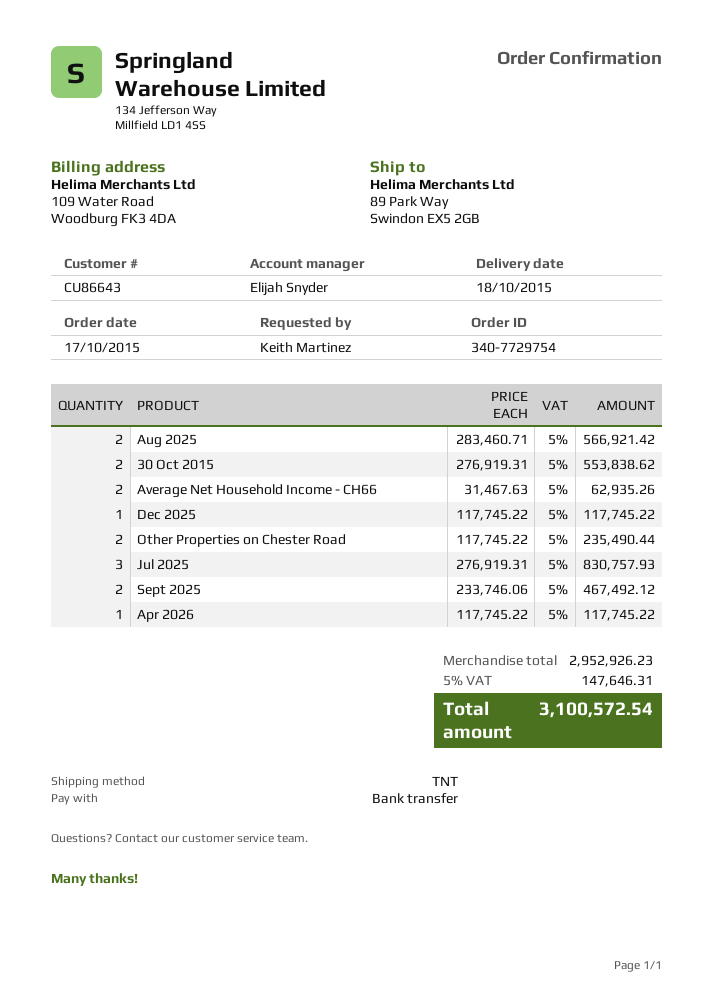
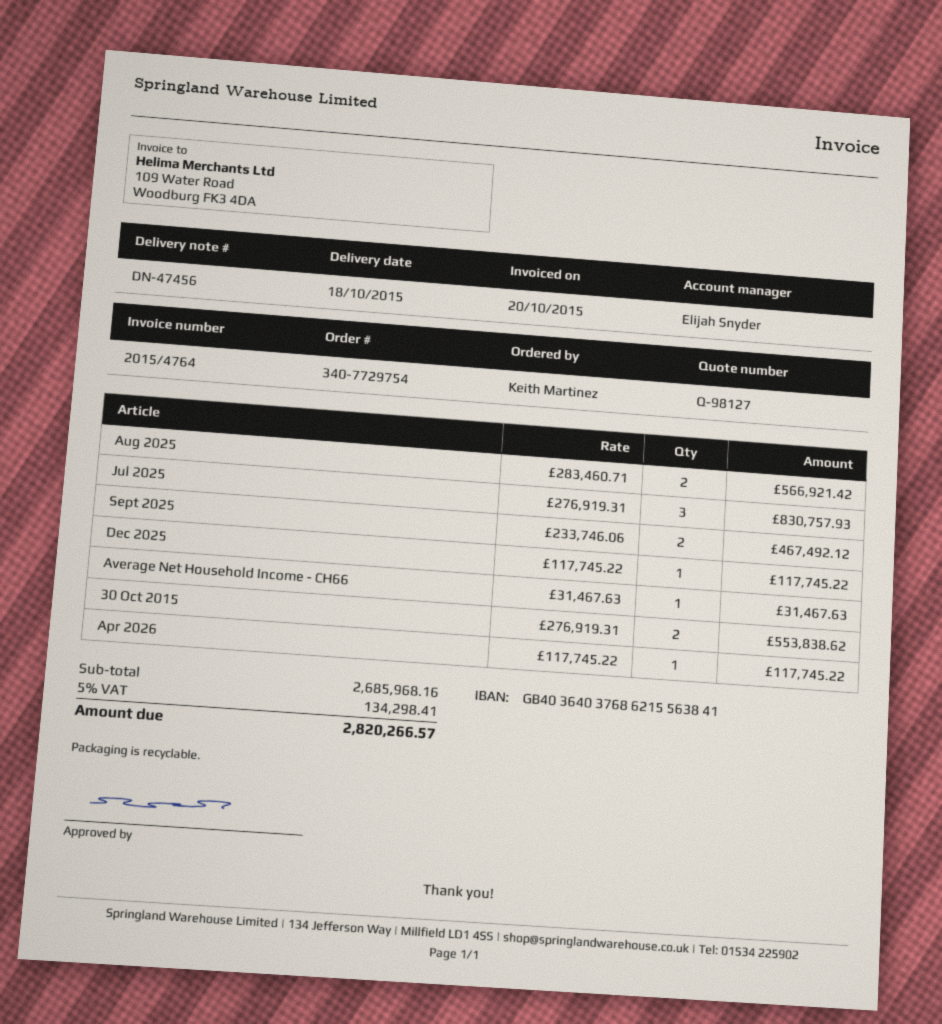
Average Net Household Income - CH66: 2 x 31467.63 = 62935.26 -> 1 x 31467.63 = 31467.63
Other Properties on Chester Road: 2 x 117745.22 = 235490.44 -> none
subtotal: 2952926.23 -> 2685968.16
tax: 5% = 147646.31 -> 5% = 134298.41
total: 3100572.54 -> 2820266.57

